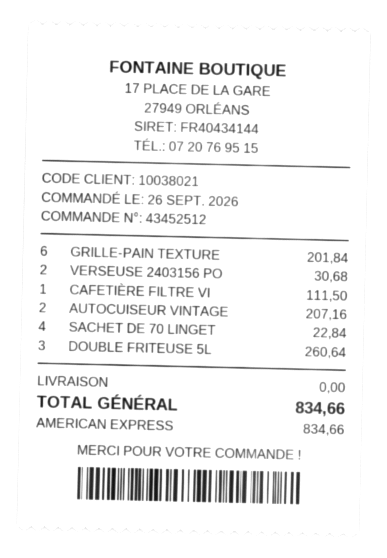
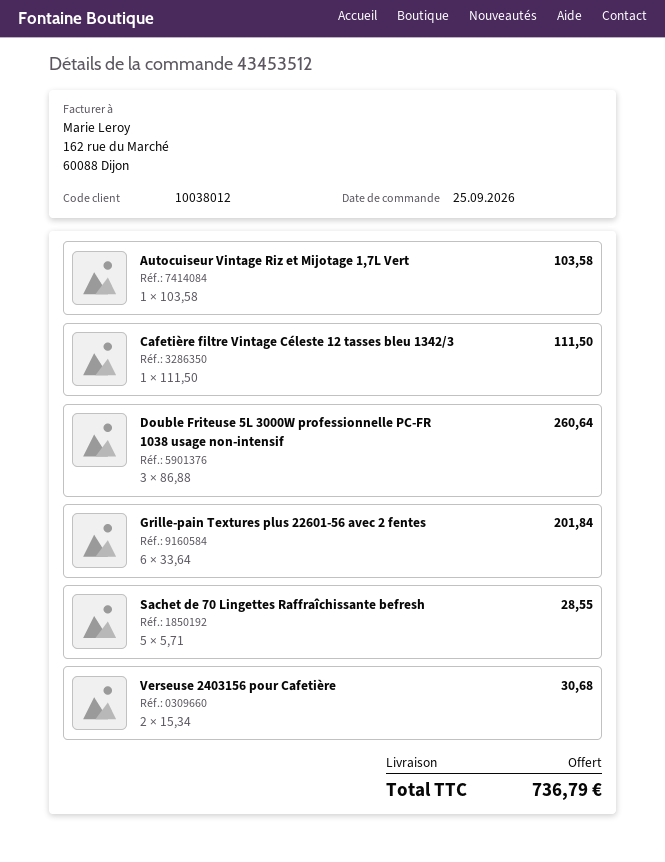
order number: 43452512 -> 43453512
order date: 2026-09-26 -> 2026-09-25
customer number: 10038021 -> 10038012
AUTOCUISEUR VINTAGE: 2 for 207.16 -> 1 for 103.58
SACHET DE 70 LINGET: 4 for 22.84 -> 5 for 28.55
total: 834.66 -> 736.79

